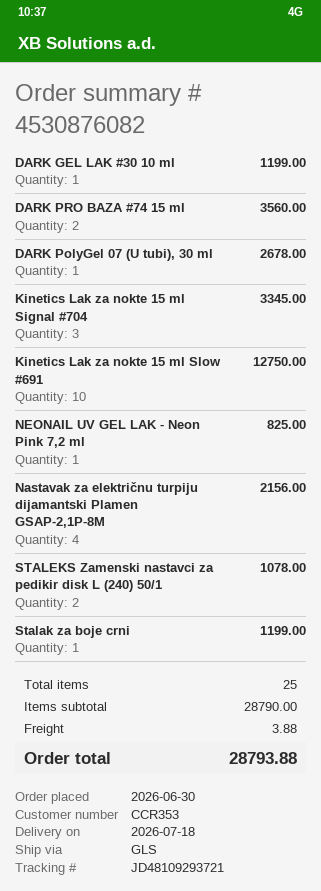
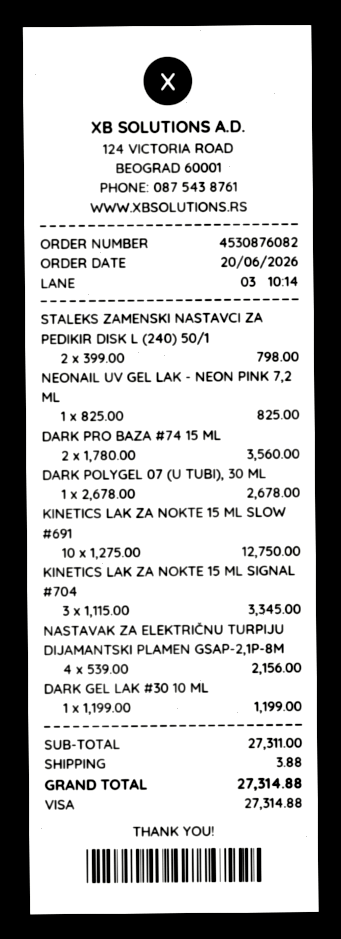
order date: 2026-06-30 -> 2026-06-20
STALEKS Zamenski nastavci za pedikir disk L (240) 50/1: 2 for 1078.00 -> 2 for 798.00
Stalak za boje crni: 1 for 1199.00 -> none
subtotal: 28790.00 -> 27311.00
total: 28793.88 -> 27314.88

